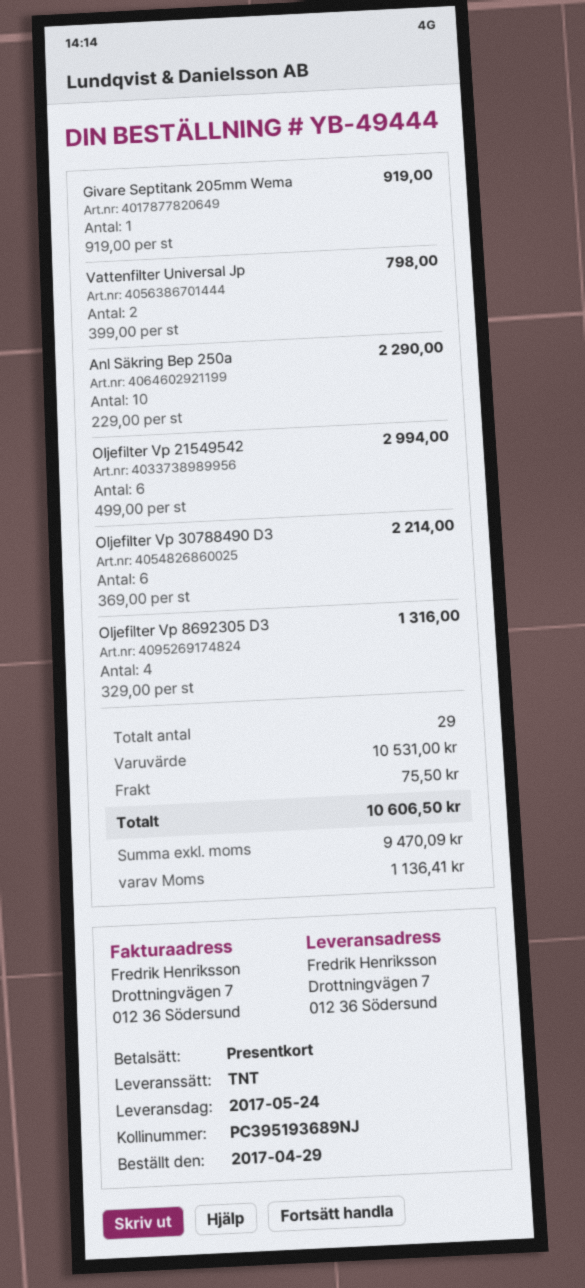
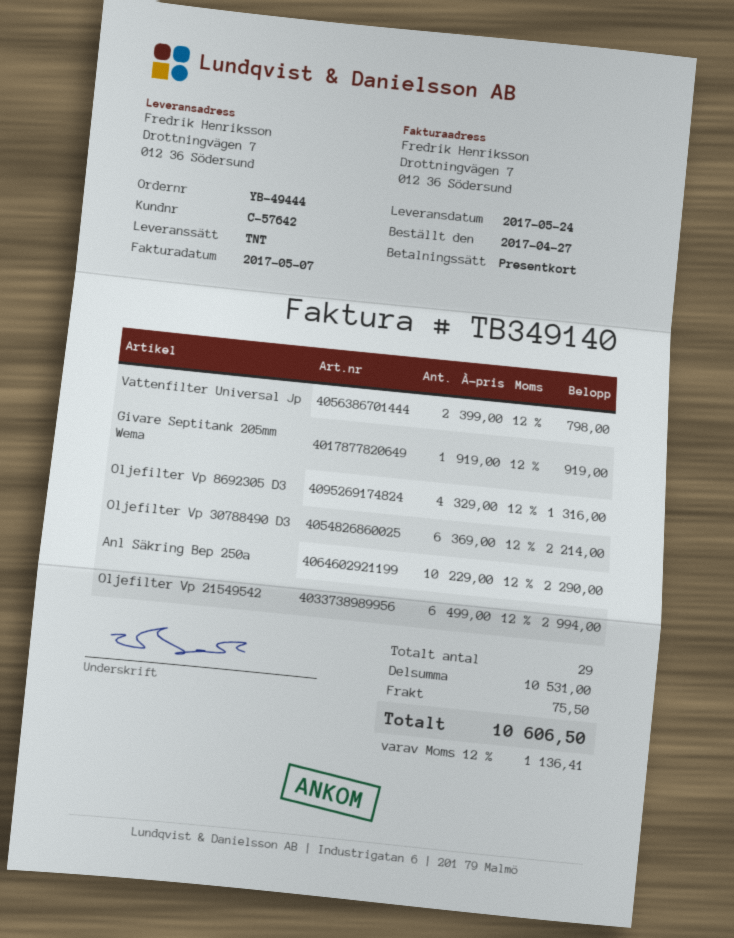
order date: 2017-04-29 -> 2017-04-27

